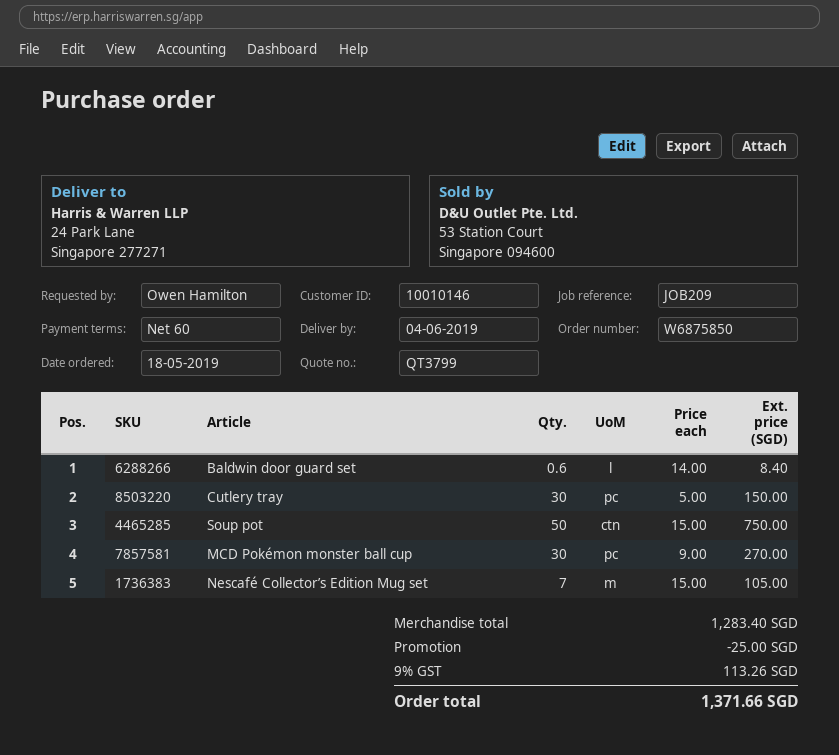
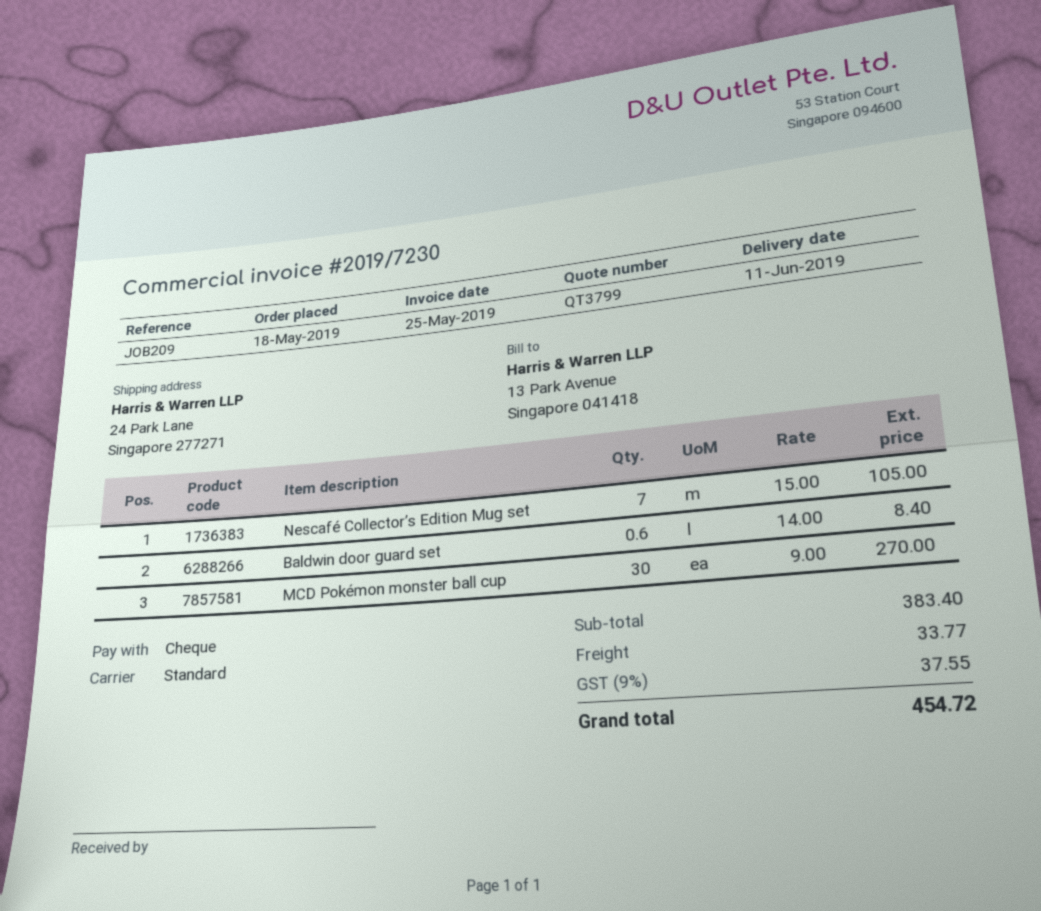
delivery date: 2019-06-04 -> 2019-06-11
Cutlery tray: 30 x 5.00 = 150.00 -> none
Soup pot: 50 x 15.00 = 750.00 -> none
subtotal: 1283.40 -> 383.40
discount: 25.00 -> none
shipping: none -> 33.77
tax: 9% = 113.26 -> 9% = 37.55
total: 1371.66 -> 454.72

